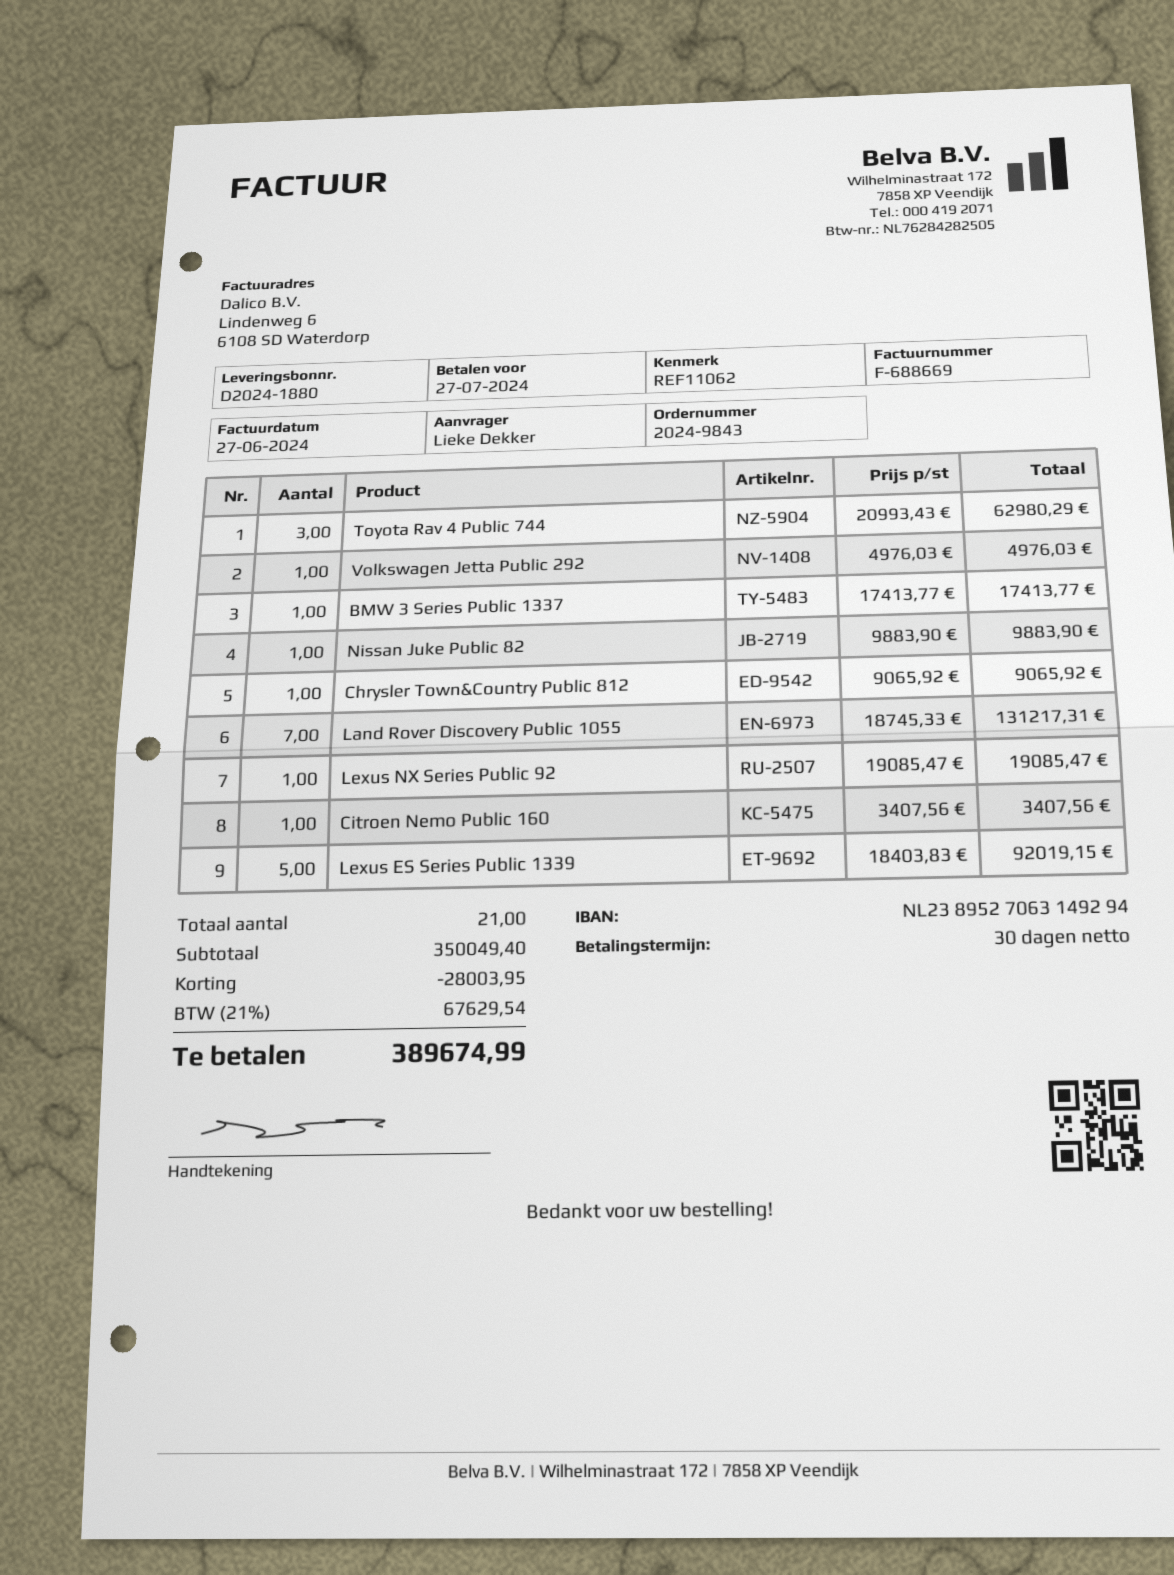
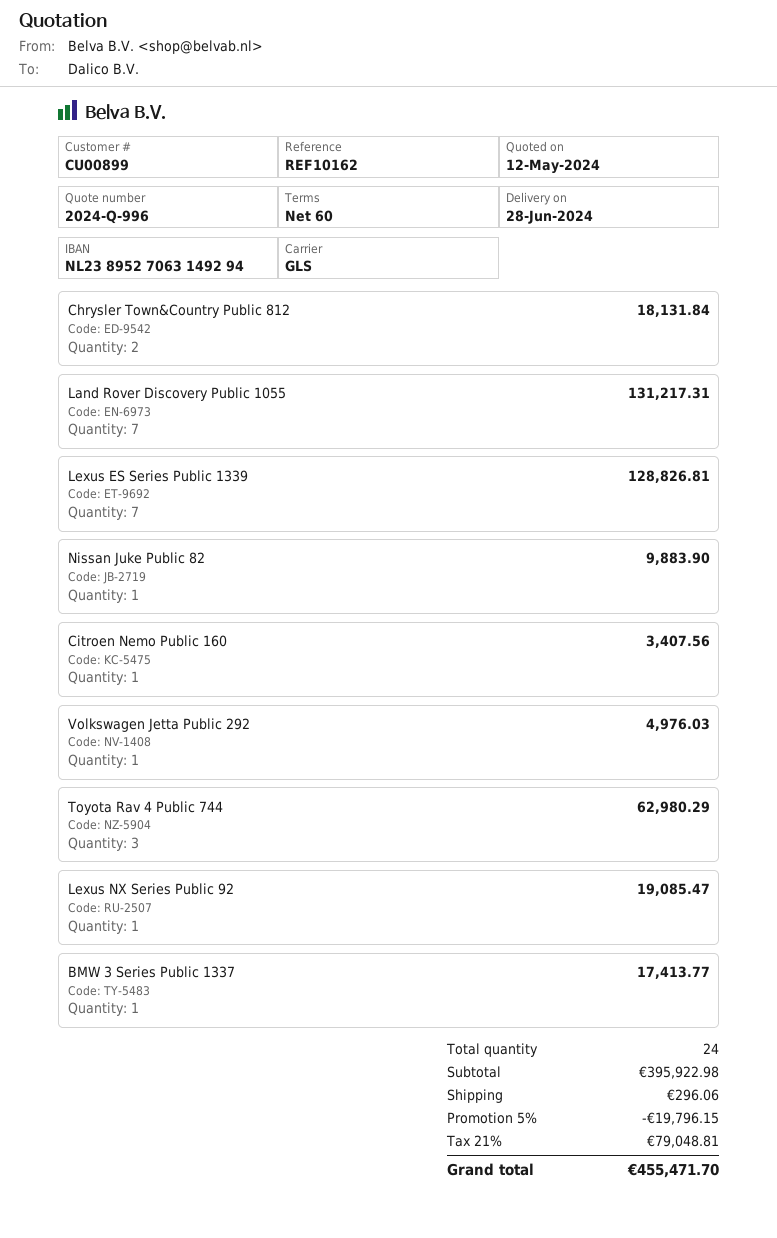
payment terms: 30 days -> 60 days
reference: REF11062 -> REF10162
Chrysler Town&Country Public 812: 1 for 9065.92 -> 2 for 18131.84
Lexus ES Series Public 1339: 5 for 92019.15 -> 7 for 128826.81
total quantity: 21 -> 24
subtotal: 350049.40 -> 395922.98
discount: 28003.95 -> 19796.15
shipping: none -> 296.06
tax: 21% = 67629.54 -> 21% = 79048.81
total: 389674.99 -> 455471.70

